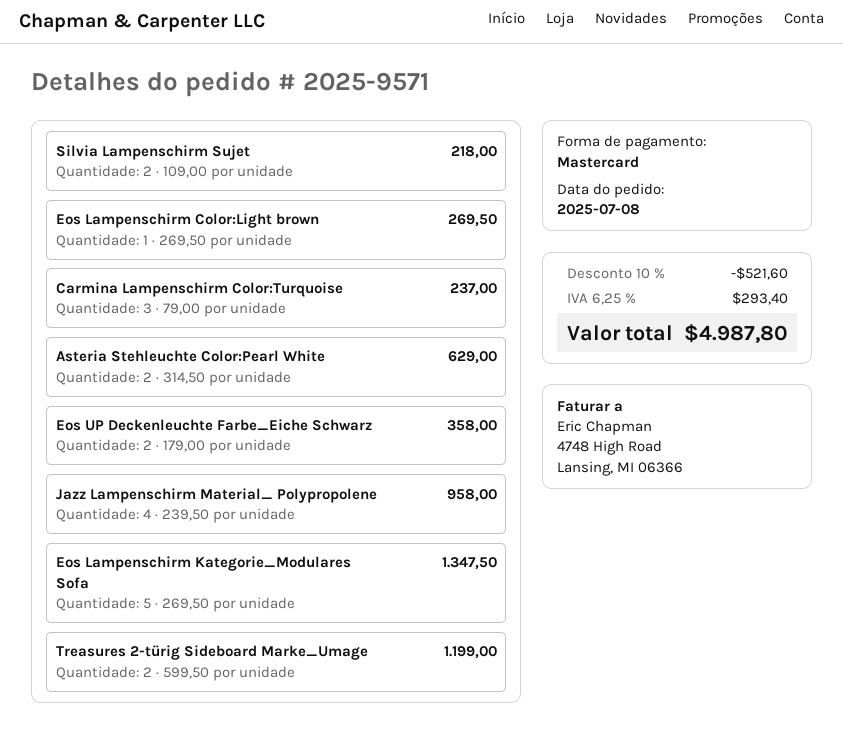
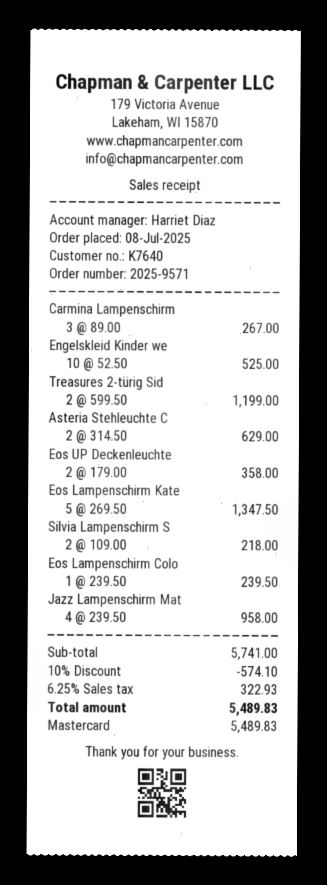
Eos Lampenschirm Color:Light brown: 1 x 269.50 = 269.50 -> 1 x 239.50 = 239.50
Carmina Lampenschirm Color:Turquoise: 3 x 79.00 = 237.00 -> 3 x 89.00 = 267.00
Engelskleid Kinder we: none -> 10 x 52.50 = 525.00
discount: 10% = 521.60 -> 10% = 574.10
tax: 6.25% = 293.40 -> 6.25% = 322.93
total: 4987.80 -> 5489.83

